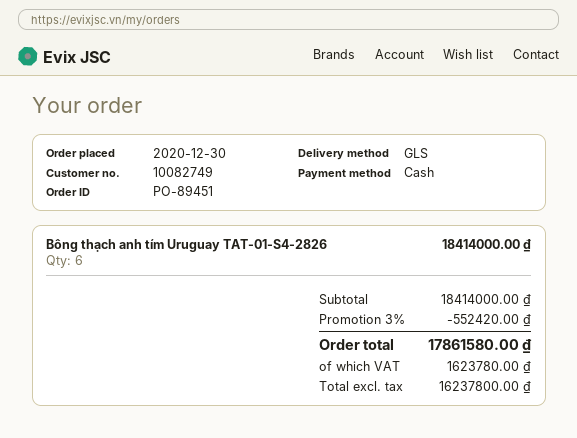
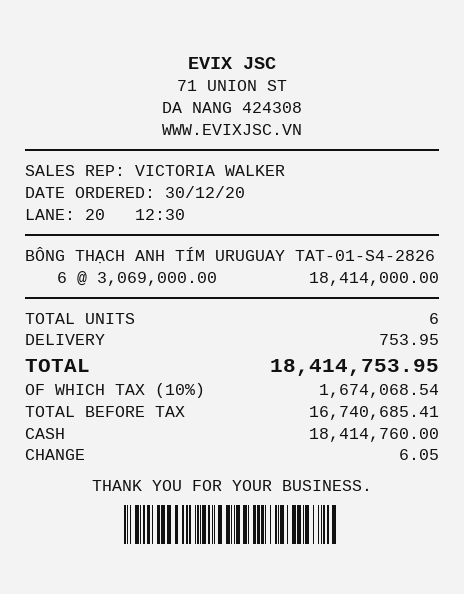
discount: 3% = 552420.00 -> none
shipping: none -> 753.95
net: 16237800.00 -> 16740685.41
tax: 1623780.00 -> 1674068.54
total: 17861580.00 -> 18414753.95

